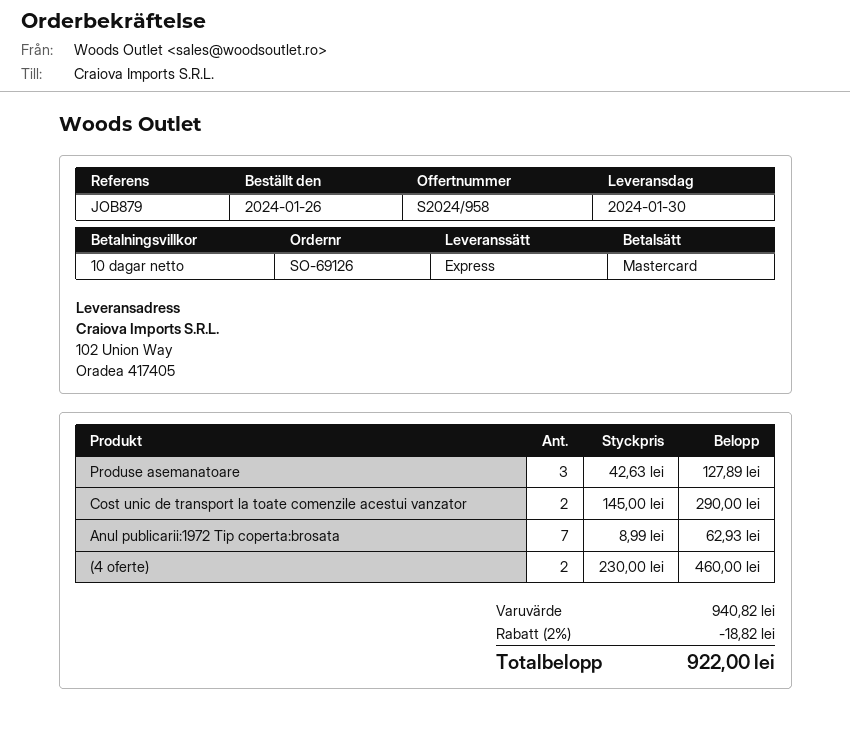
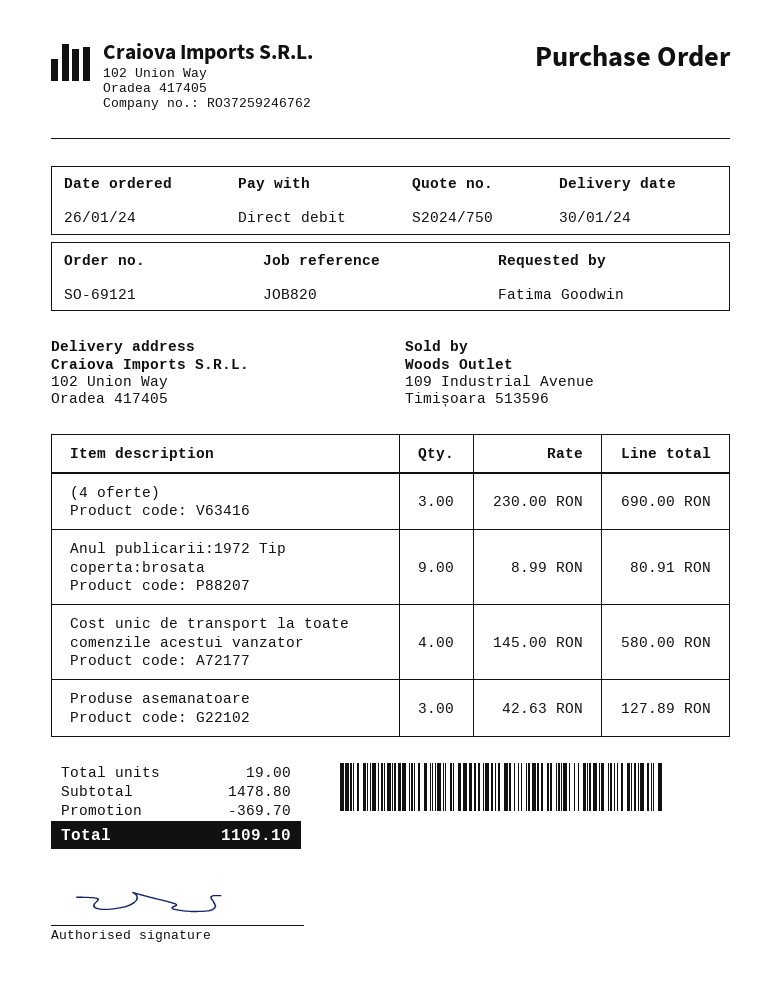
quote number: S2024/958 -> S2024/750
order number: SO-69126 -> SO-69121
reference: JOB879 -> JOB820
payment method: Mastercard -> direct debit
Cost unic de transport la toate comenzile acestui vanzator: 2 x 145.00 = 290.00 -> 4 x 145.00 = 580.00
Anul publicarii:1972 Tip coperta:brosata: 7 x 8.99 = 62.93 -> 9 x 8.99 = 80.91
(4 oferte): 2 x 230.00 = 460.00 -> 3 x 230.00 = 690.00
subtotal: 940.82 -> 1478.80
discount: 18.82 -> 369.70
total: 922.00 -> 1109.10

